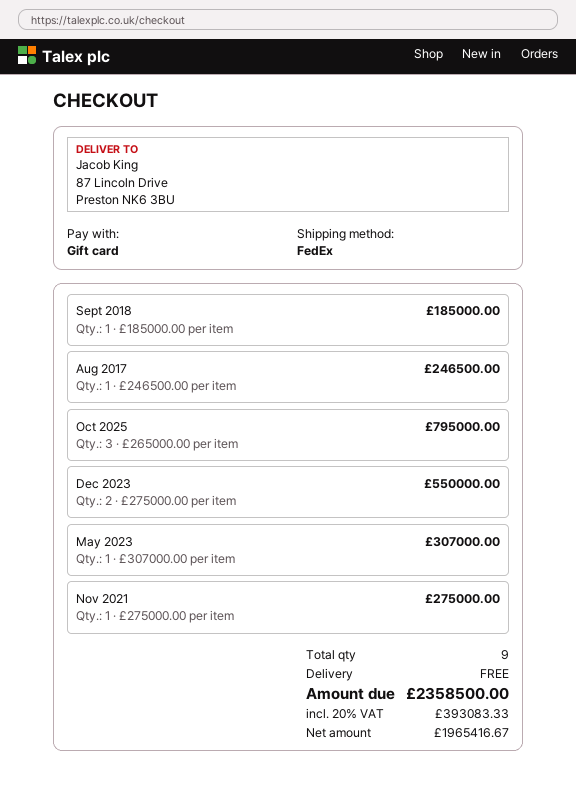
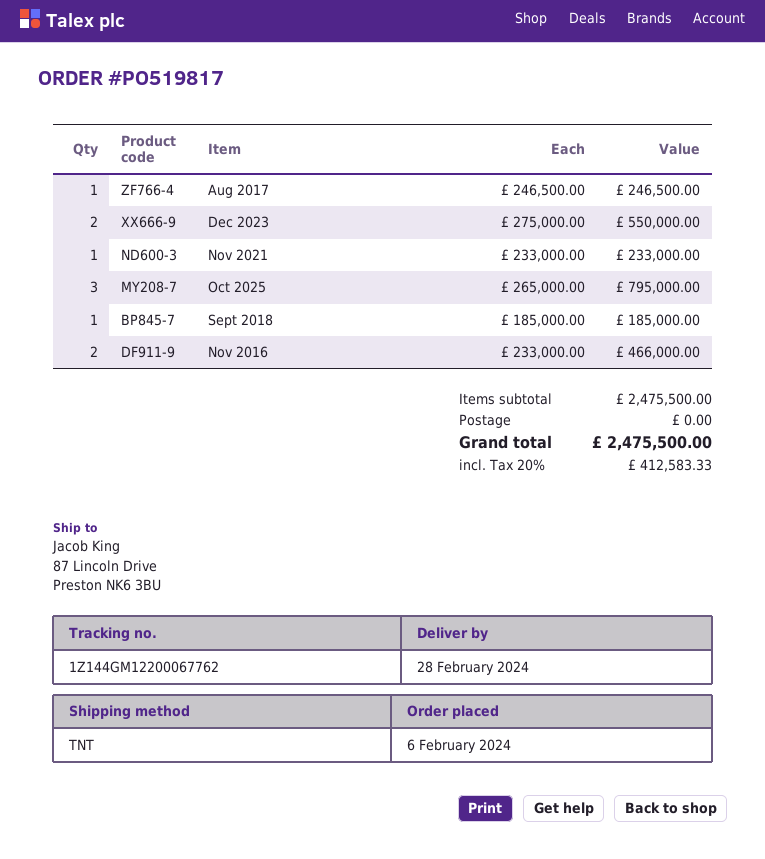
shipping method: FedEx -> TNT
May 2023: 1 x 307000.00 = 307000.00 -> none
Nov 2021: 1 x 275000.00 = 275000.00 -> 1 x 233000.00 = 233000.00
Nov 2016: none -> 2 x 233000.00 = 466000.00
tax: 20% = 393083.33 -> 20% = 412583.33
total: 2358500.00 -> 2475500.00

